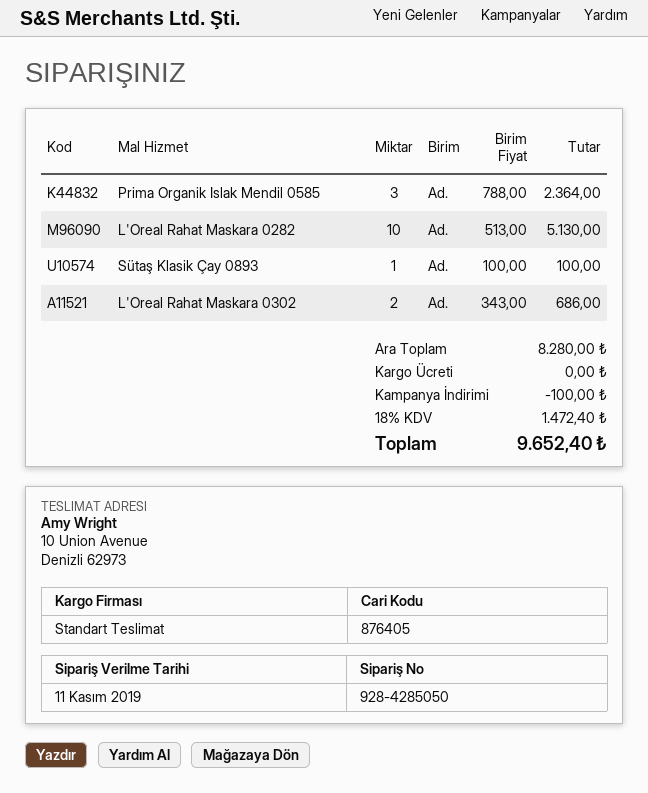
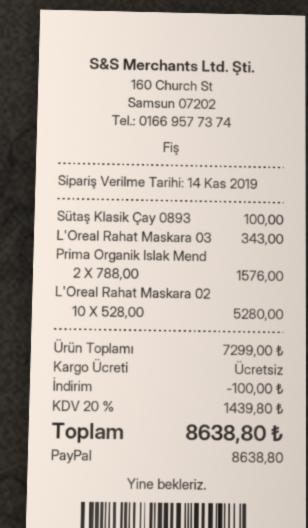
order date: 2019-11-11 -> 2019-11-14
Prima Organik Islak Mendil 0585: 3 x 788.00 = 2364.00 -> 2 x 788.00 = 1576.00
L'Oreal Rahat Maskara 0282: 10 x 513.00 = 5130.00 -> 10 x 528.00 = 5280.00
L'Oreal Rahat Maskara 0302: 2 x 343.00 = 686.00 -> 1 x 343.00 = 343.00
subtotal: 8280.00 -> 7299.00
tax: 18% = 1472.40 -> 20% = 1439.80
total: 9652.40 -> 8638.80

